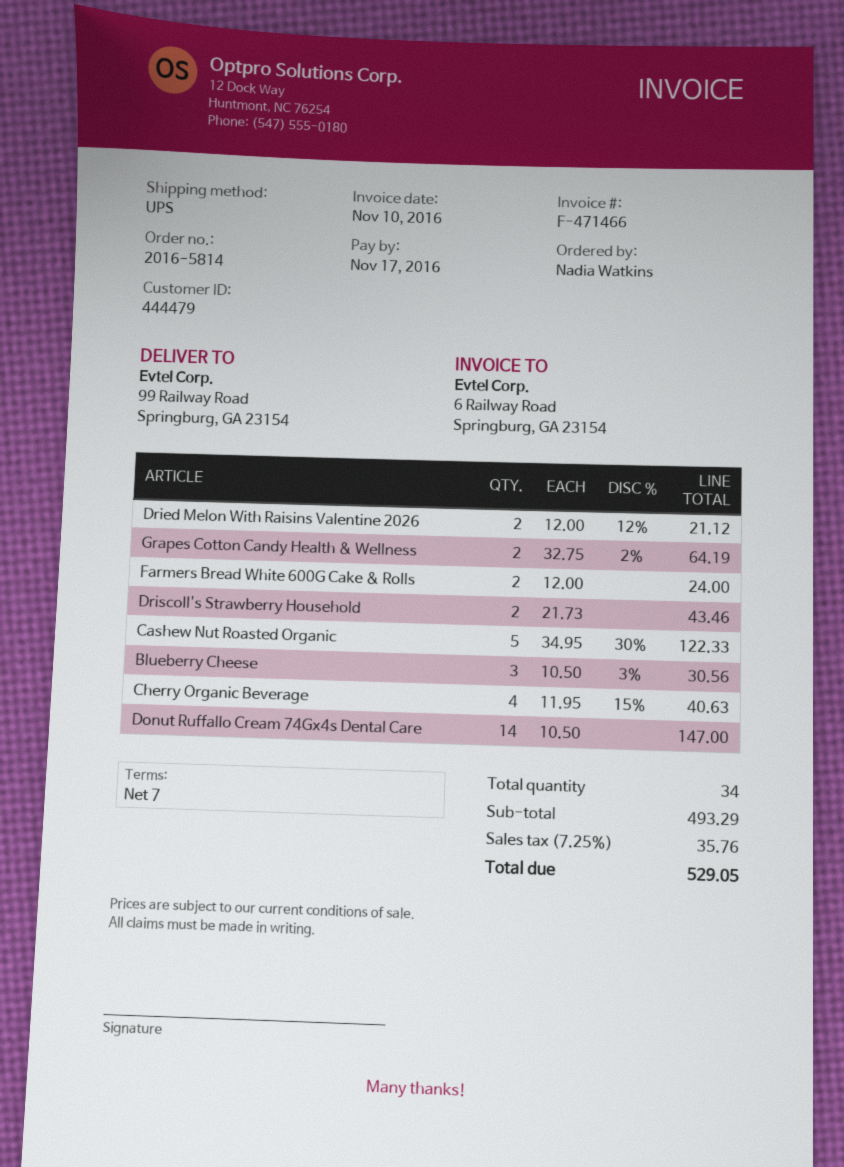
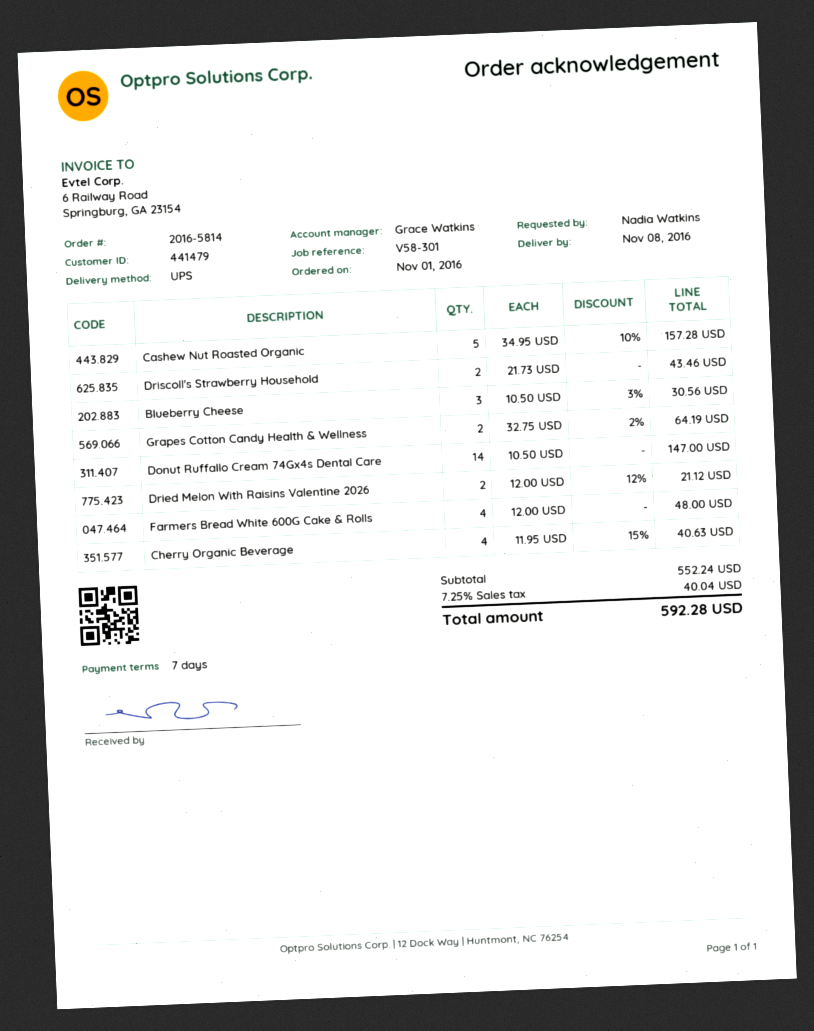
customer number: 444479 -> 441479
Farmers Bread White 600G Cake & Rolls: 2 x 12.00 = 24.00 -> 4 x 12.00 = 48.00
Cashew Nut Roasted Organic: 5 x 34.95 - 30% = 122.33 -> 5 x 34.95 - 10% = 157.28
subtotal: 493.29 -> 552.24
tax: 7.25% = 35.76 -> 7.25% = 40.04
total: 529.05 -> 592.28

